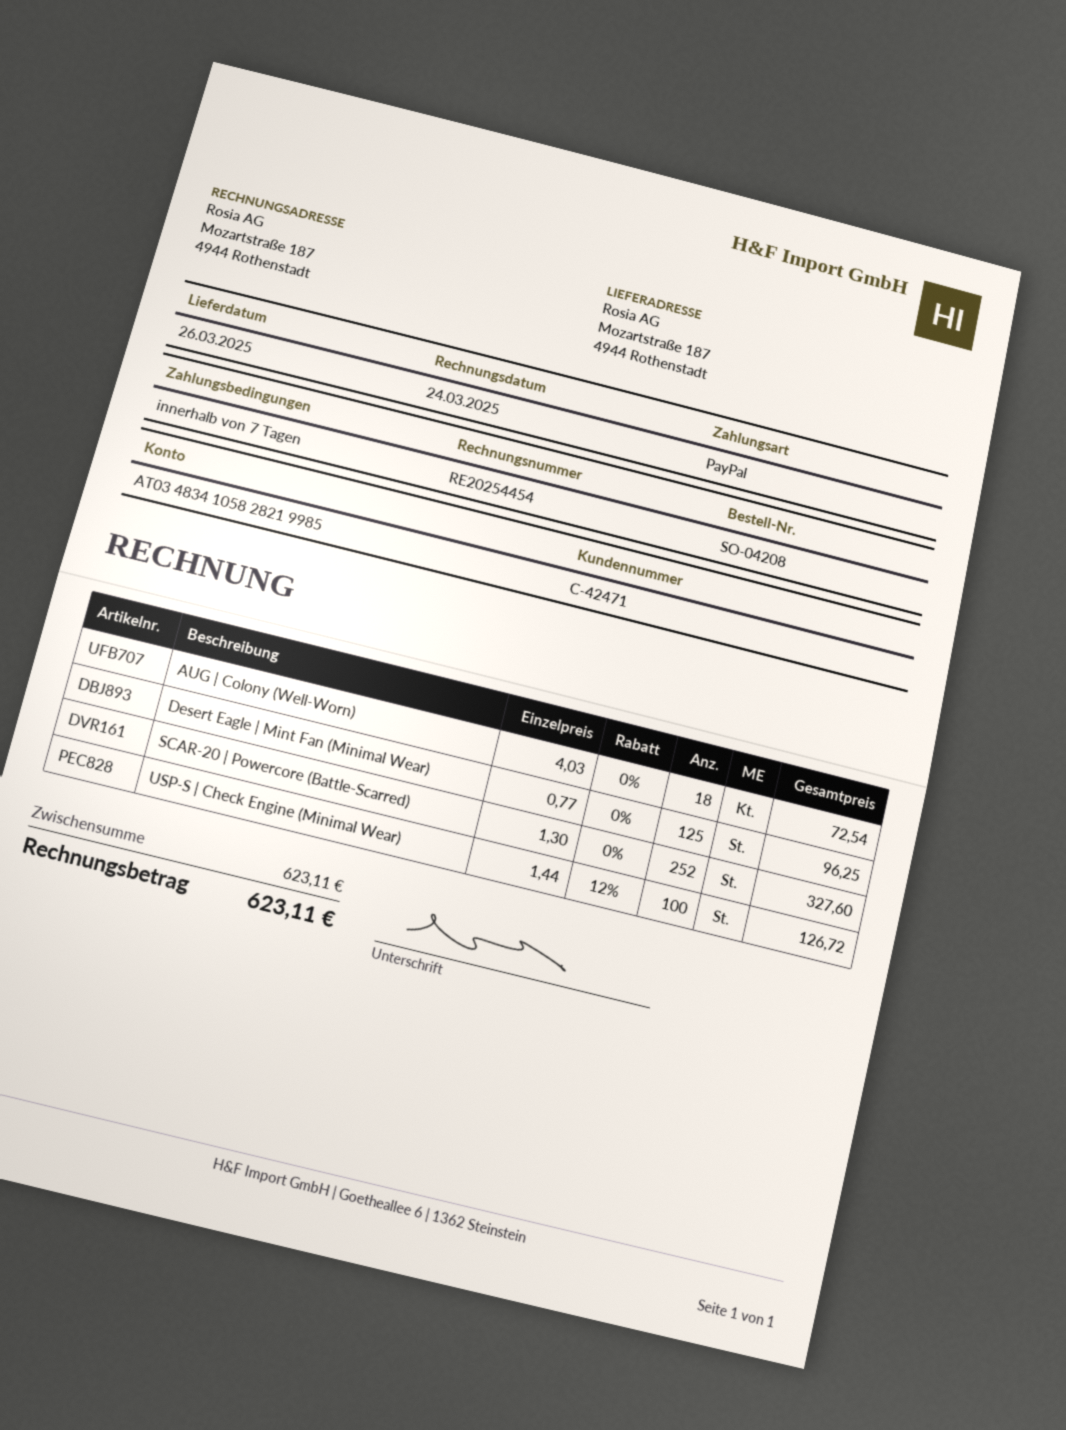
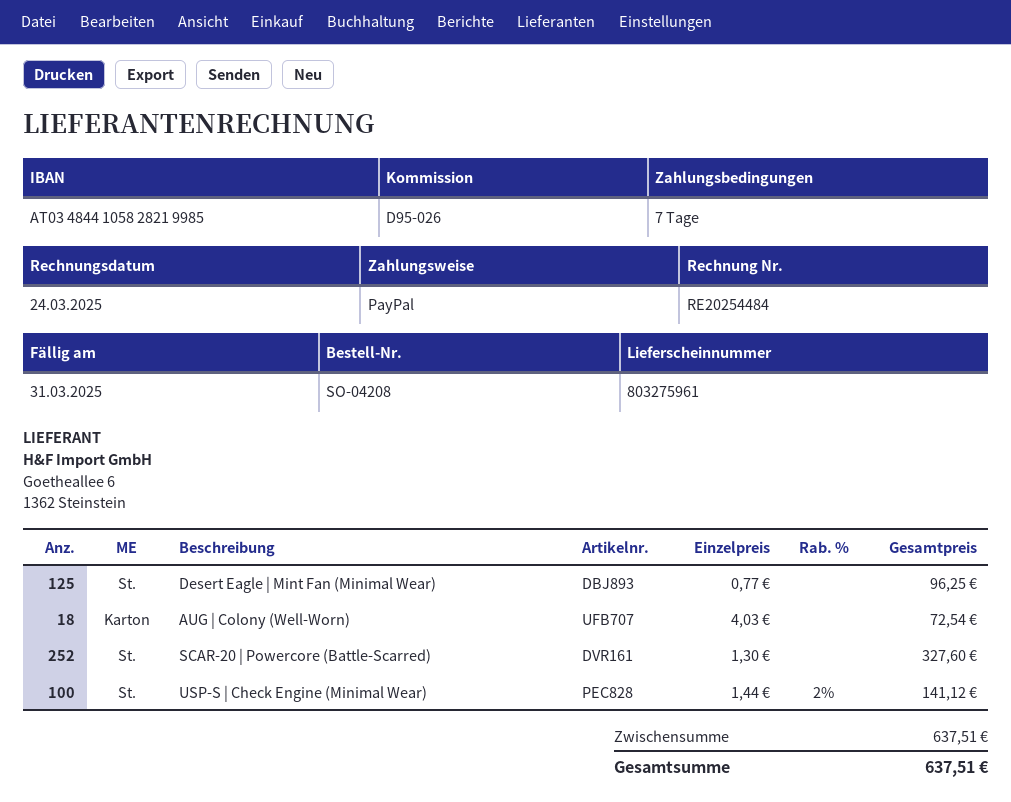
invoice number: RE20254454 -> RE20254484
bank account: AT034834105828219985 -> AT034844105828219985
USP-S | Check Engine (Minimal Wear): 100 x 1.44 - 12% = 126.72 -> 100 x 1.44 - 2% = 141.12
subtotal: 623.11 -> 637.51
total: 623.11 -> 637.51

